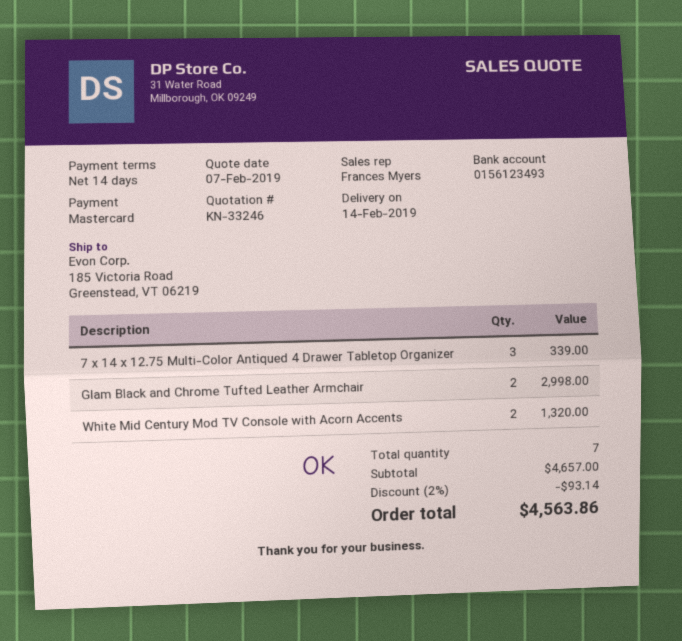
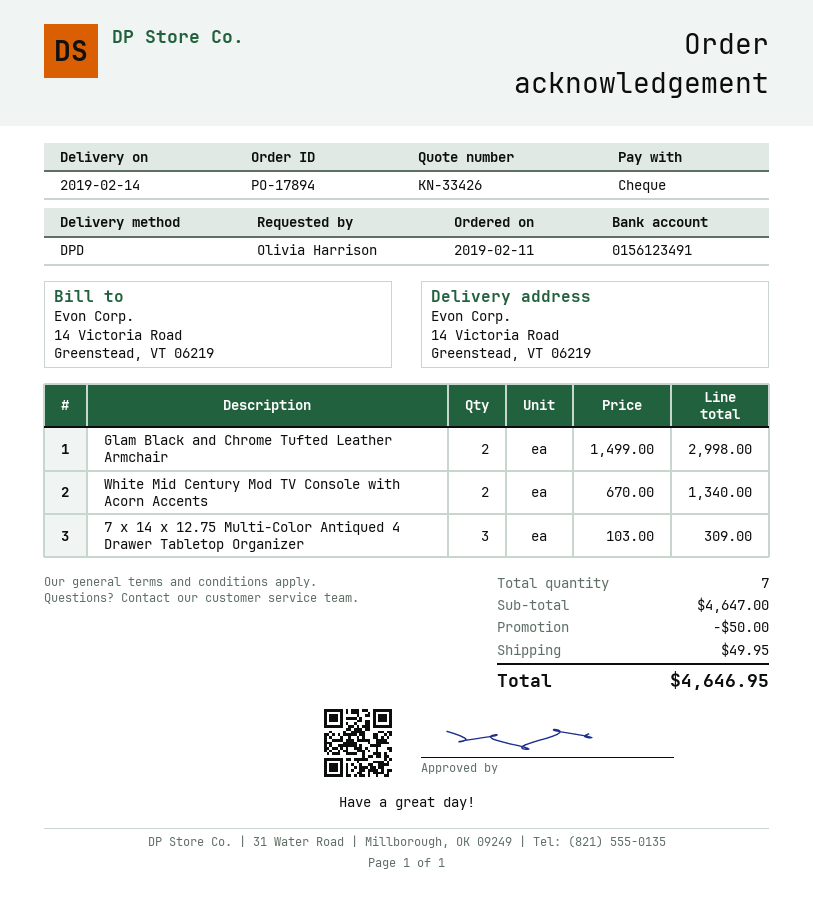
quote number: KN-33246 -> KN-33426
payment method: Mastercard -> cheque
bank account: 0156123493 -> 0156123491
ship to: 185 Victoria Road, Greenstead, VT 06219 -> 14 Victoria Road, Greenstead, VT 06219
7 x 14 x 12.75 Multi-Color Antiqued 4 Drawer Tabletop Organizer: 3 for 339.00 -> 3 for 309.00
White Mid Century Mod TV Console with Acorn Accents: 2 for 1320.00 -> 2 for 1340.00
subtotal: 4657.00 -> 4647.00
discount: 93.14 -> 50.00
shipping: none -> 49.95
total: 4563.86 -> 4646.95

